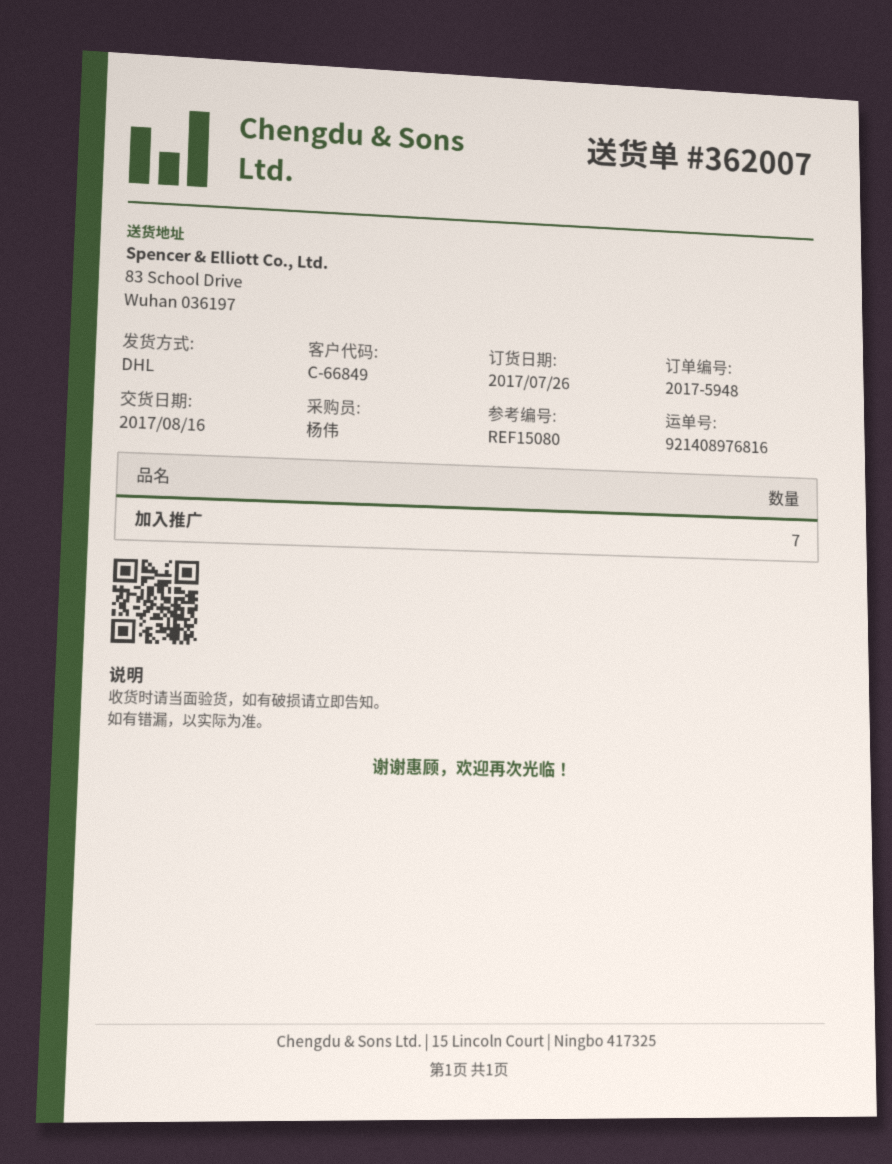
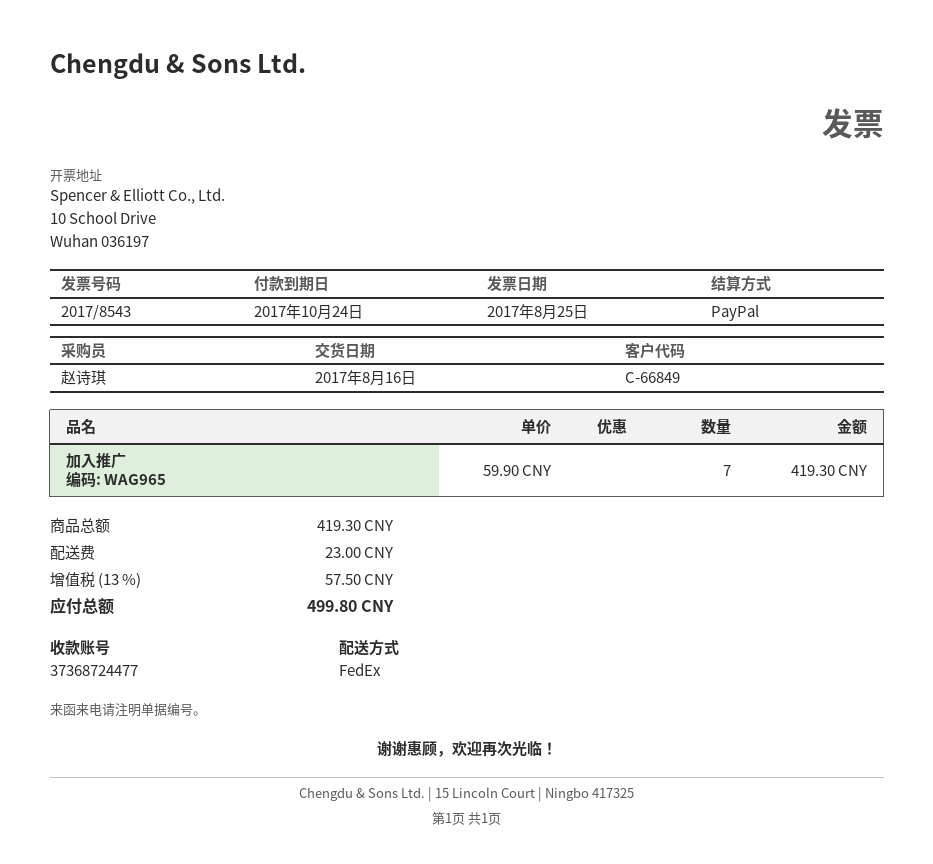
ordered by: 杨伟 -> 赵诗琪
shipping method: DHL -> FedEx

